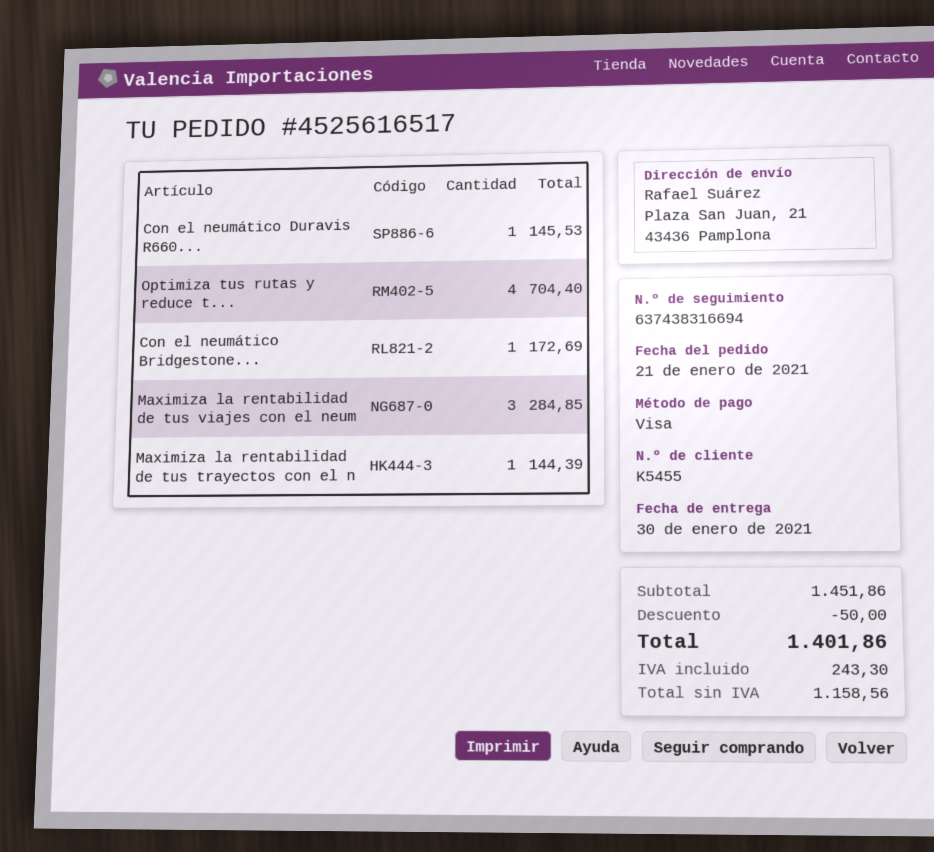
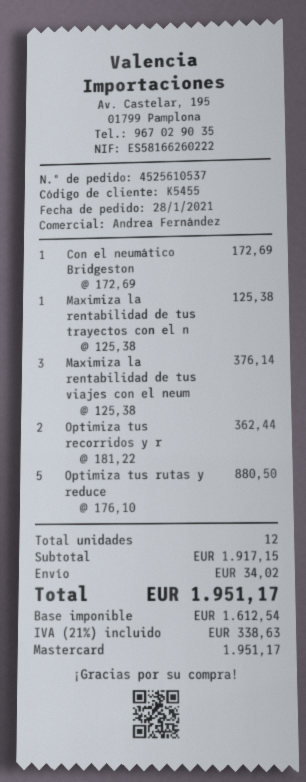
order number: 4525616517 -> 4525610537
order date: 2021-01-21 -> 2021-01-28
payment method: Visa -> Mastercard
Con el neumático Duravis R660...: 1 for 145.53 -> none
Optimiza tus rutas y reduce t...: 4 for 704.40 -> 5 for 880.50
Maximiza la rentabilidad de tus viajes con el neum: 3 for 284.85 -> 3 for 376.14
Maximiza la rentabilidad de tus trayectos con el n: 1 for 144.39 -> 1 for 125.38
Optimiza tus recorridos y r: none -> 2 for 362.44
subtotal: 1451.86 -> 1917.15
discount: 50.00 -> none
shipping: none -> 34.02
net: 1158.56 -> 1612.54
tax: 243.30 -> 338.63
total: 1401.86 -> 1951.17

